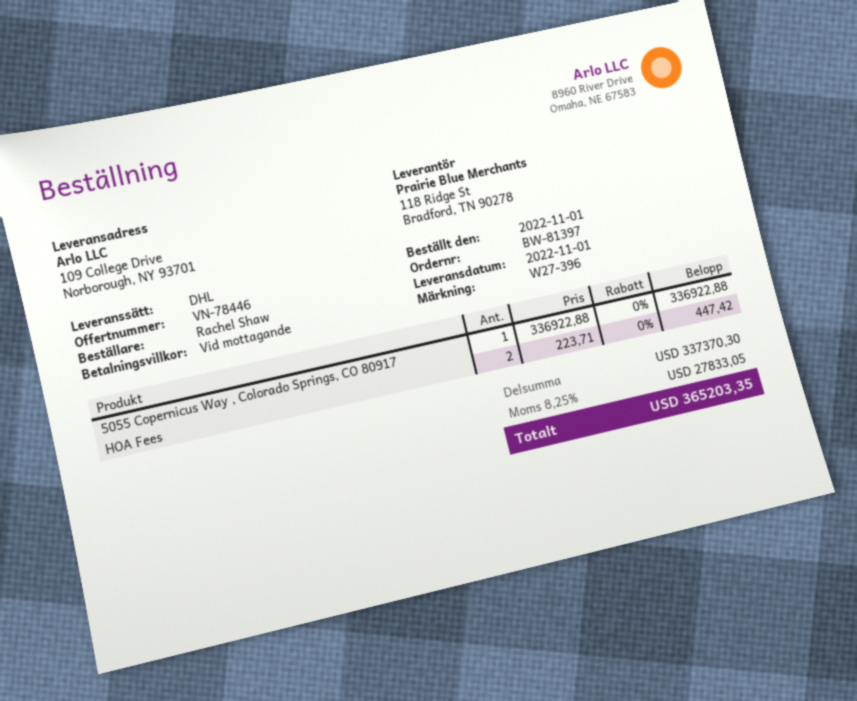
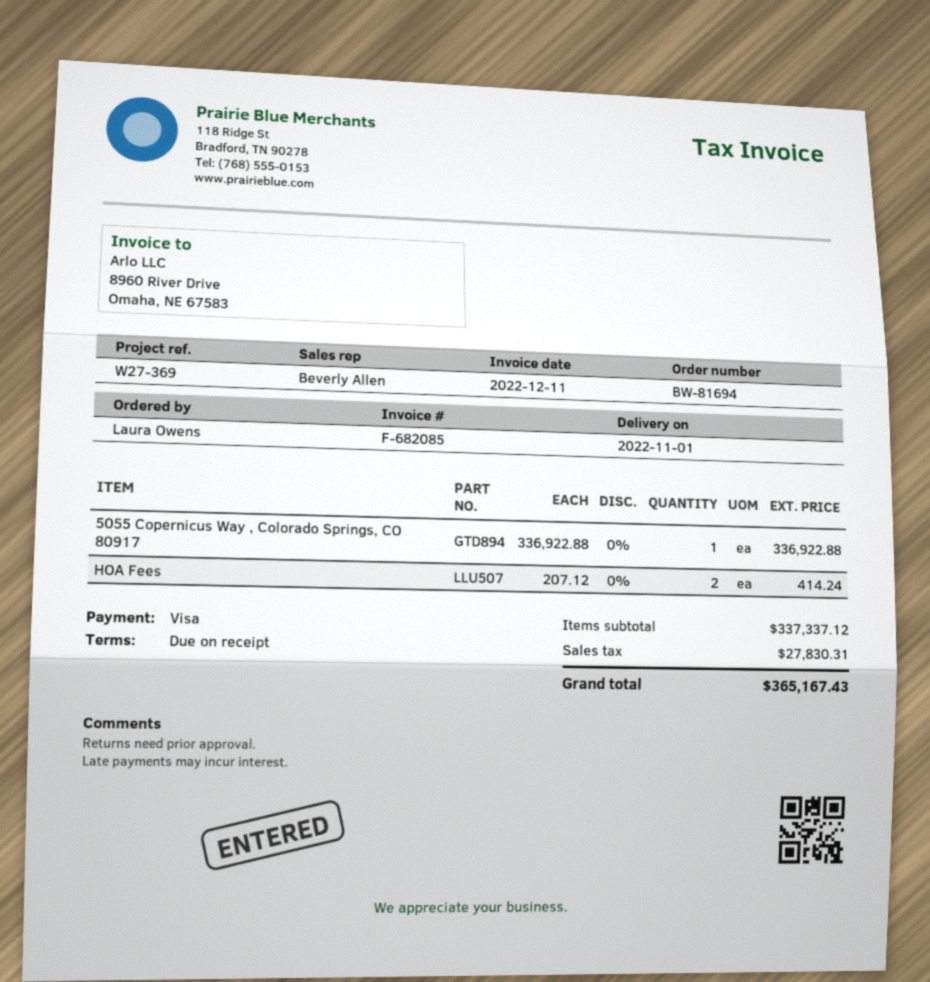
order number: BW-81397 -> BW-81694
reference: W27-396 -> W27-369
ordered by: Rachel Shaw -> Laura Owens
HOA Fees: 2 x 223.71 = 447.42 -> 2 x 207.12 = 414.24
subtotal: 337370.30 -> 337337.12
tax: 27833.05 -> 27830.31
total: 365203.35 -> 365167.43

